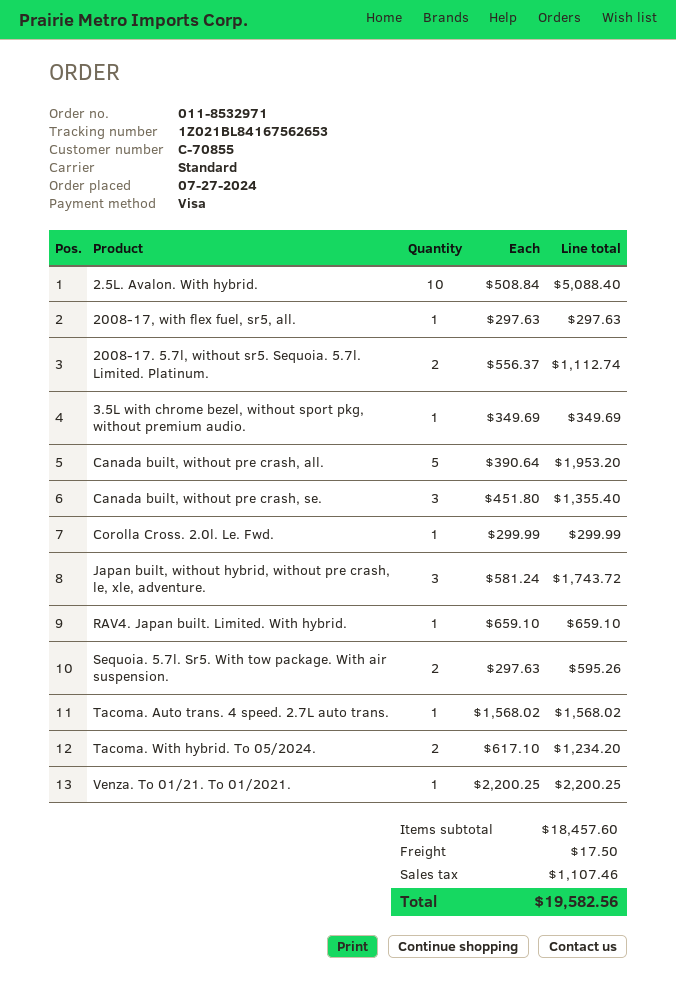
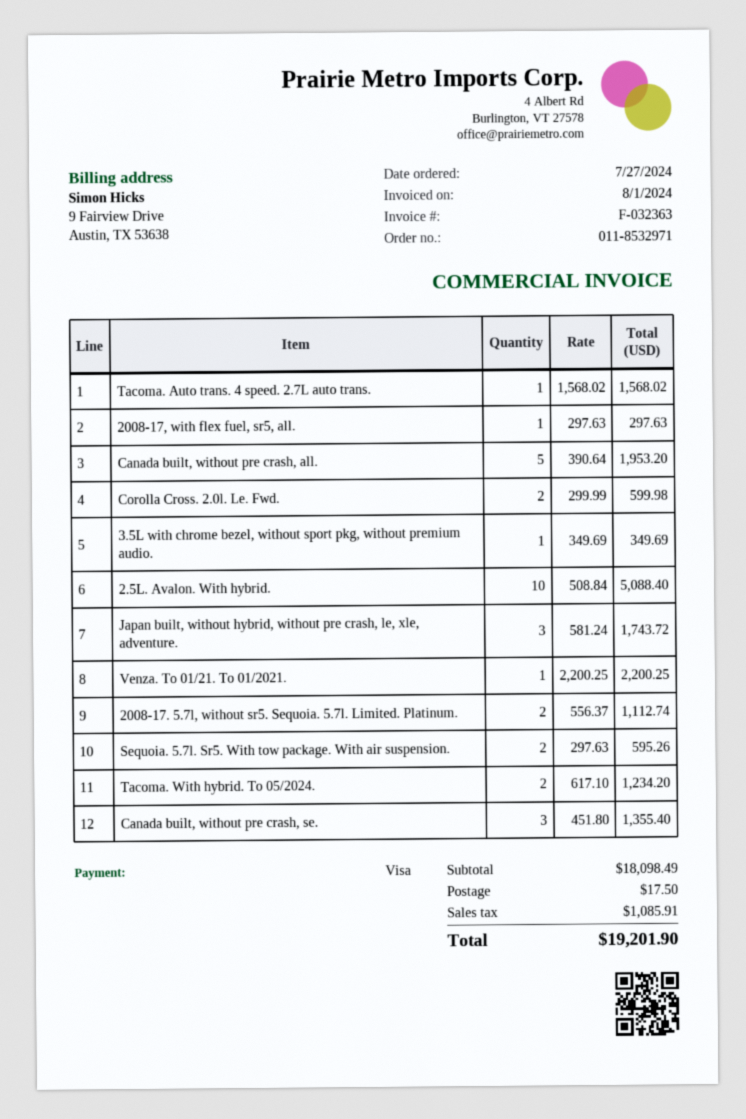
Corolla Cross. 2.0l. Le. Fwd.: 1 x 299.99 = 299.99 -> 2 x 299.99 = 599.98
RAV4. Japan built. Limited. With hybrid.: 1 x 659.10 = 659.10 -> none
subtotal: 18457.60 -> 18098.49
tax: 1107.46 -> 1085.91
total: 19582.56 -> 19201.90

